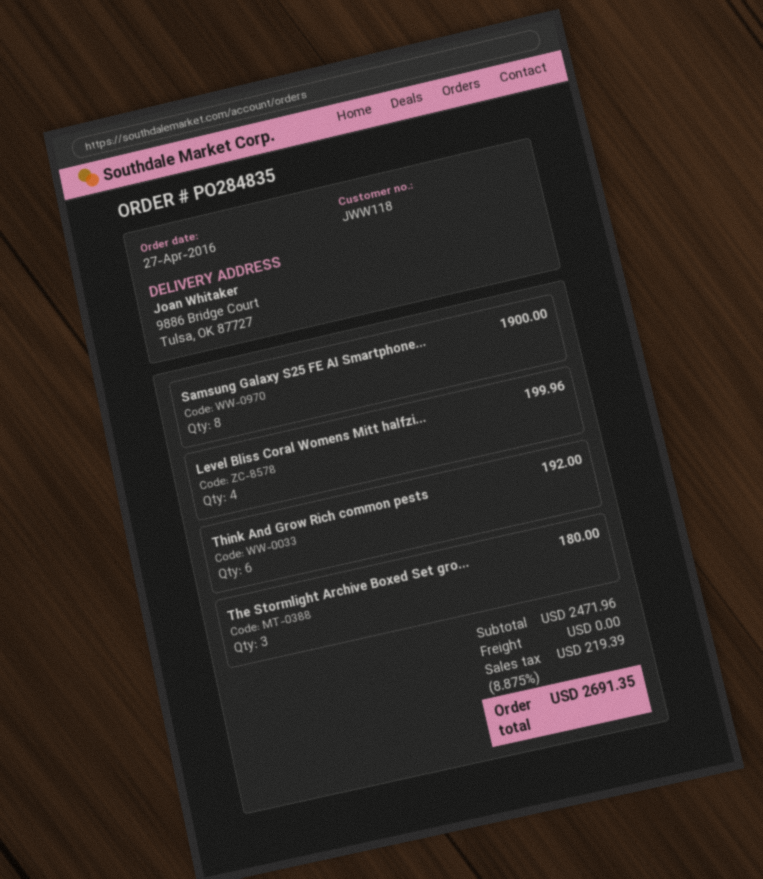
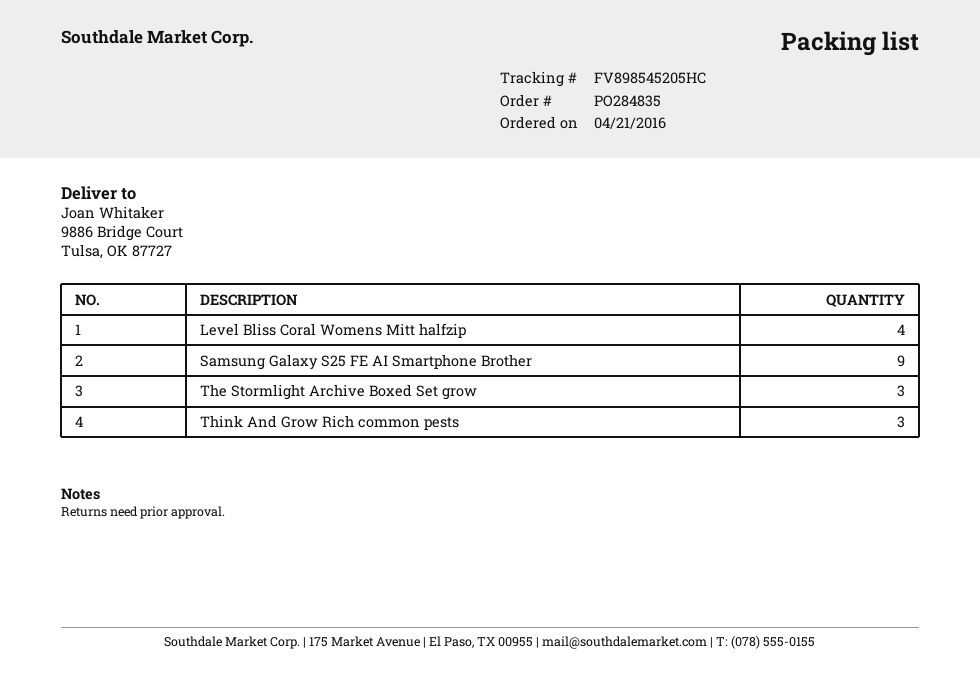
order date: 2016-04-27 -> 2016-04-21
Samsung Galaxy S25 FE AI Smartphone...: 8 -> 9
Think And Grow Rich common pests: 6 -> 3

